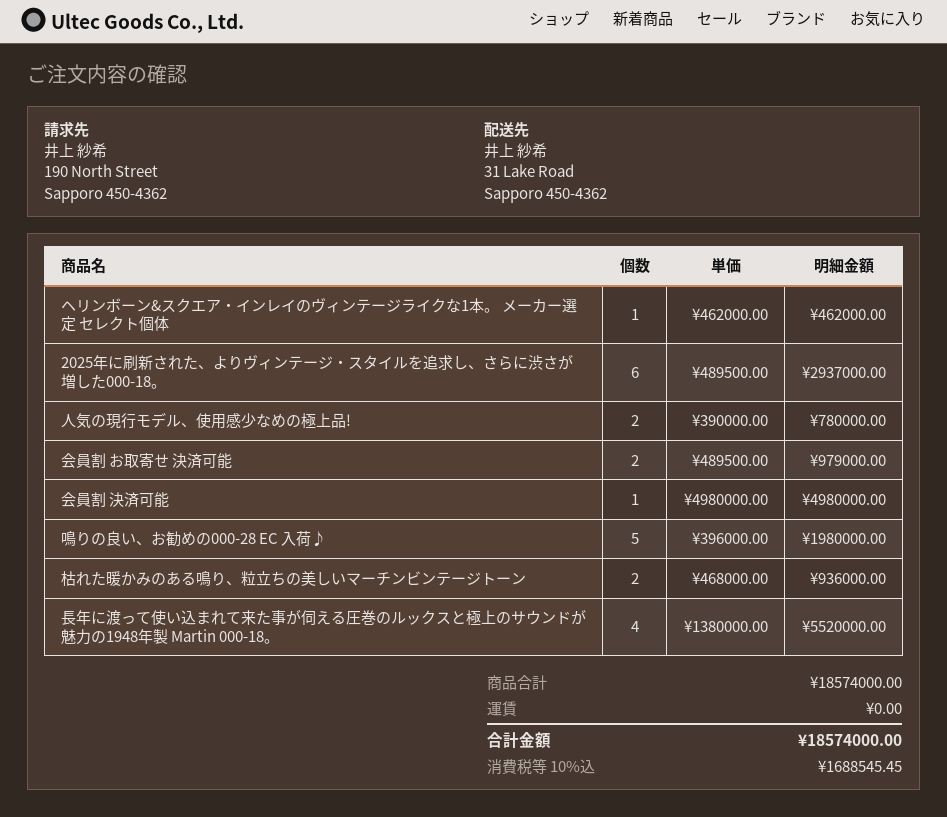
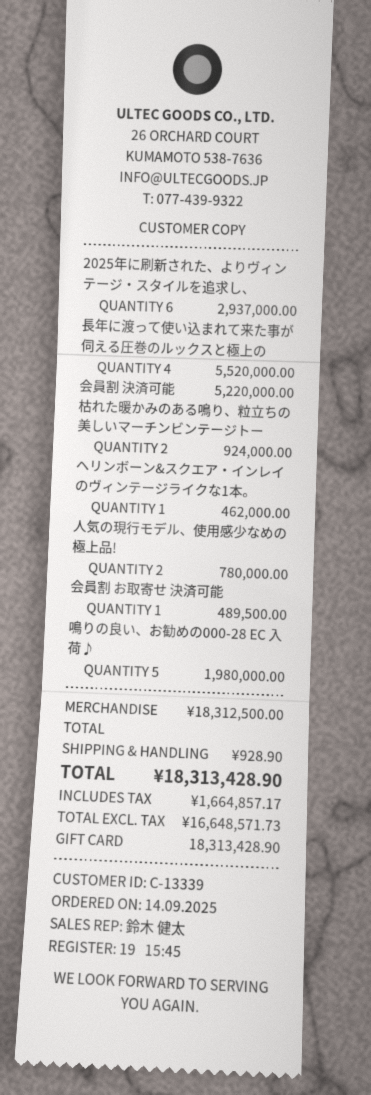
会員割 お取寄せ 決済可能: 2 for 979000.00 -> 1 for 489500.00
会員割 決済可能: 1 for 4980000.00 -> 1 for 5220000.00
枯れた暖かみのある鳴り、粒立ちの美しいマーチンビンテージトーン: 2 for 936000.00 -> 2 for 924000.00
subtotal: 18574000.00 -> 18312500.00
shipping: 0.00 -> 928.90
tax: 1688545.45 -> 1664857.17
total: 18574000.00 -> 18313428.90

